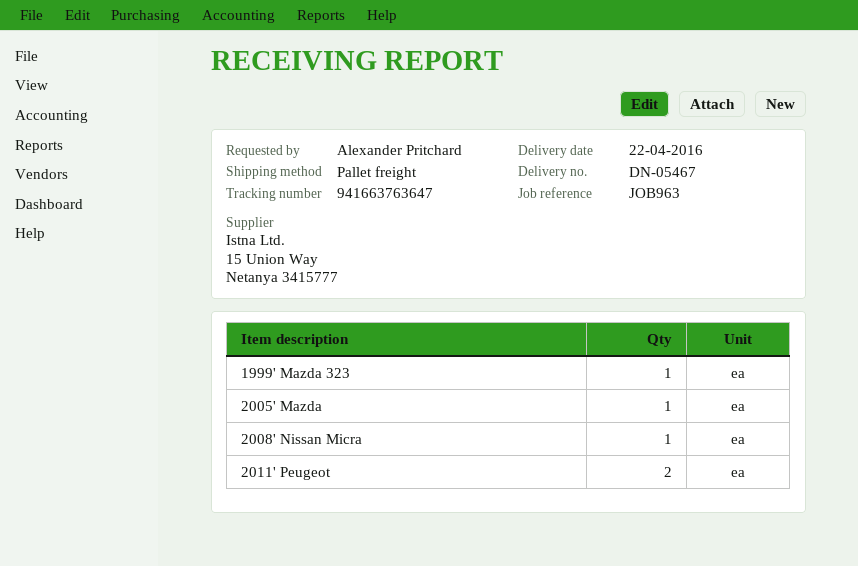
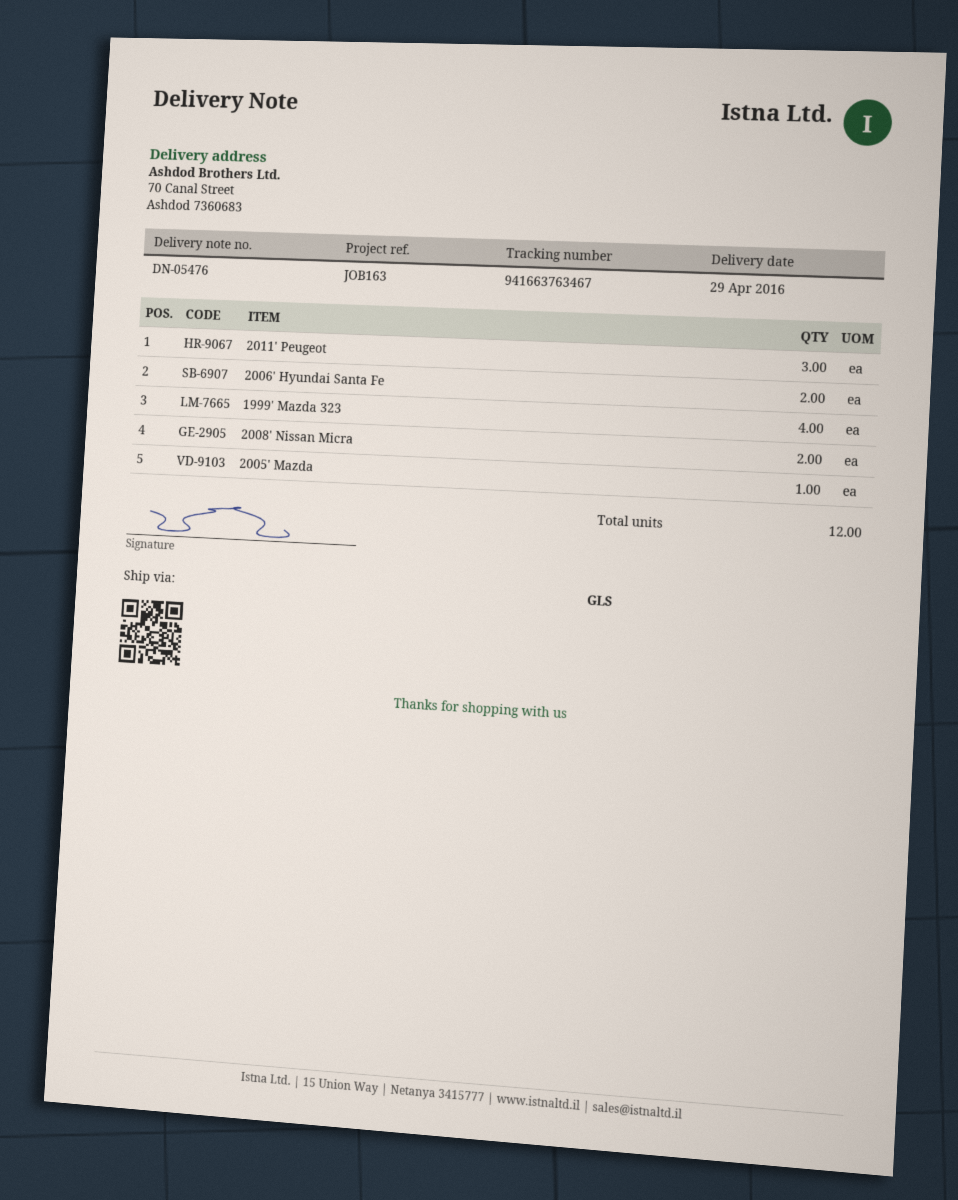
delivery note number: DN-05467 -> DN-05476
delivery date: 2016-04-22 -> 2016-04-29
reference: JOB963 -> JOB163
shipping method: pallet freight -> GLS
tracking number: 941663763647 -> 941663763467
1999' Mazda 323: 1 -> 4
2008' Nissan Micra: 1 -> 2
2011' Peugeot: 2 -> 3
2006' Hyundai Santa Fe: none -> 2

